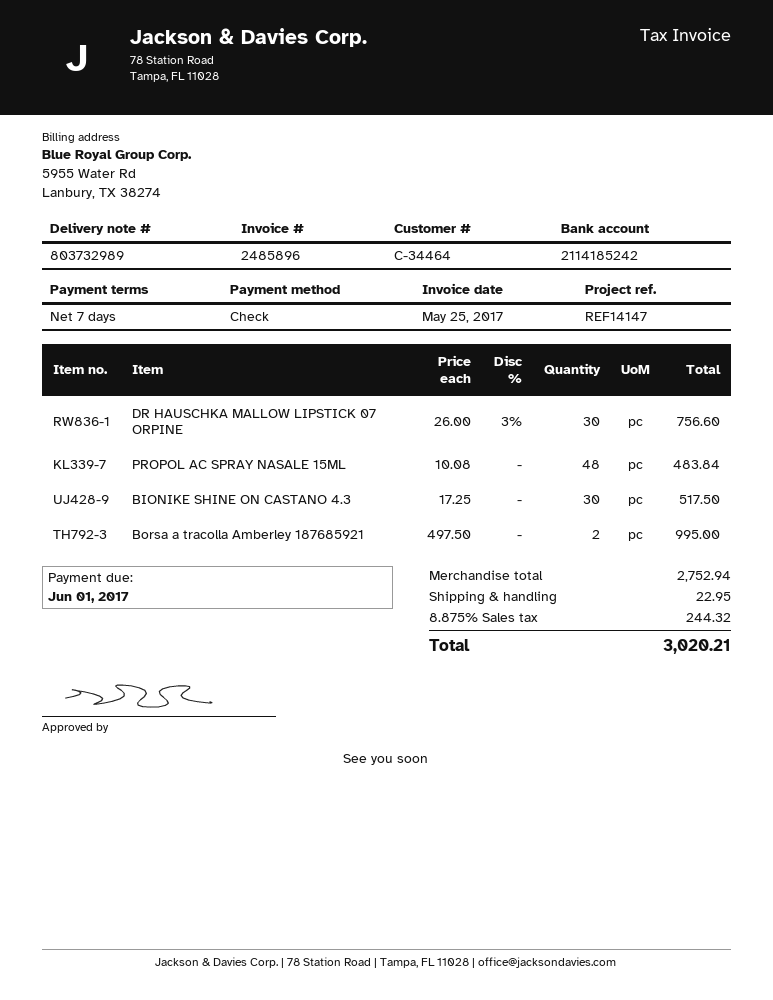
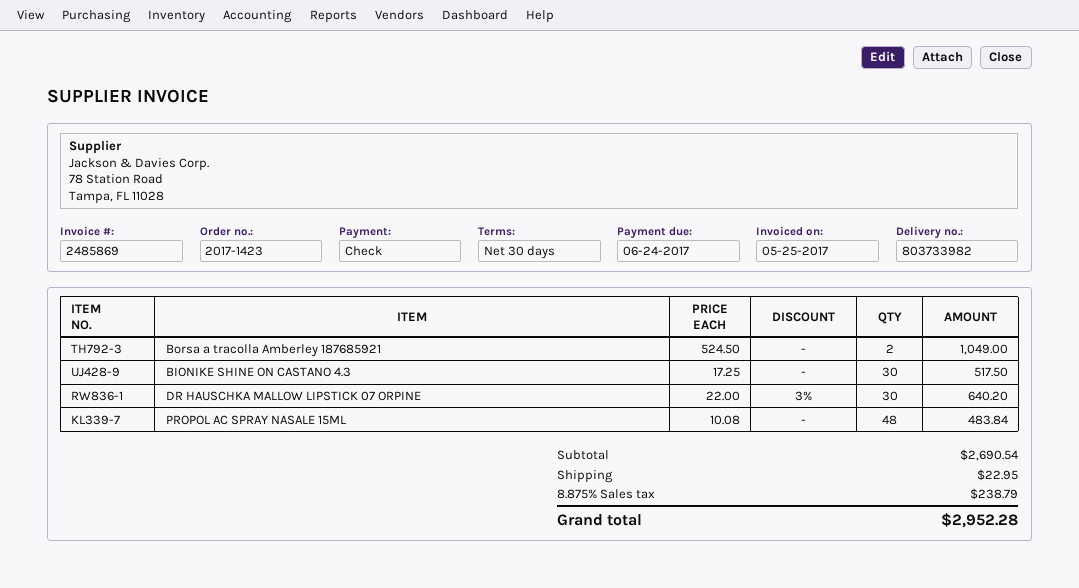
delivery note number: 803732989 -> 803733982
invoice number: 2485896 -> 2485869
payment terms: 7 days -> 30 days
due date: 2017-06-01 -> 2017-06-24
DR HAUSCHKA MALLOW LIPSTICK 07 ORPINE: 30 x 26.00 - 3% = 756.60 -> 30 x 22.00 - 3% = 640.20
Borsa a tracolla Amberley 187685921: 2 x 497.50 = 995.00 -> 2 x 524.50 = 1049.00
subtotal: 2752.94 -> 2690.54
tax: 8.875% = 244.32 -> 8.875% = 238.79
total: 3020.21 -> 2952.28

